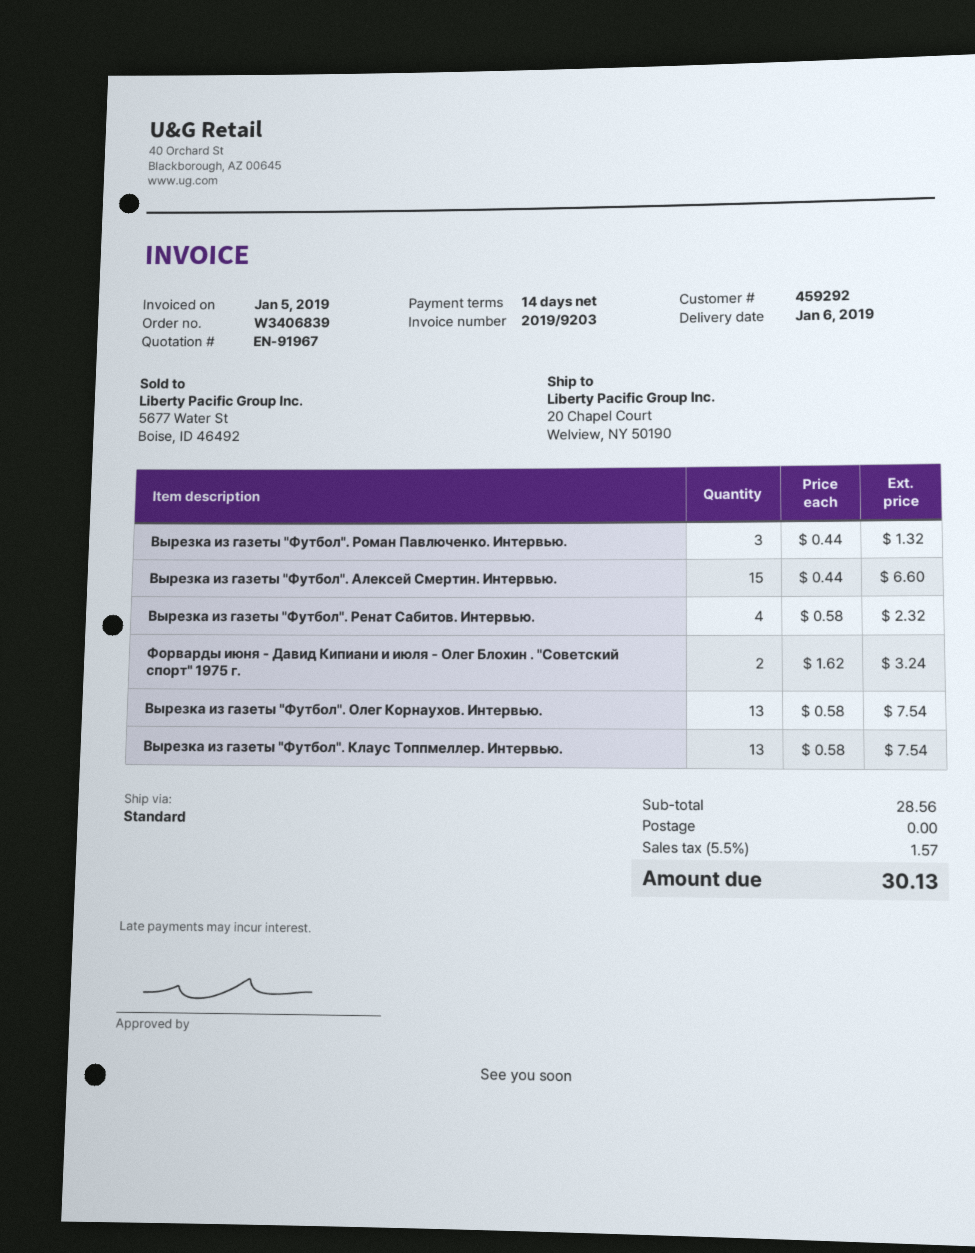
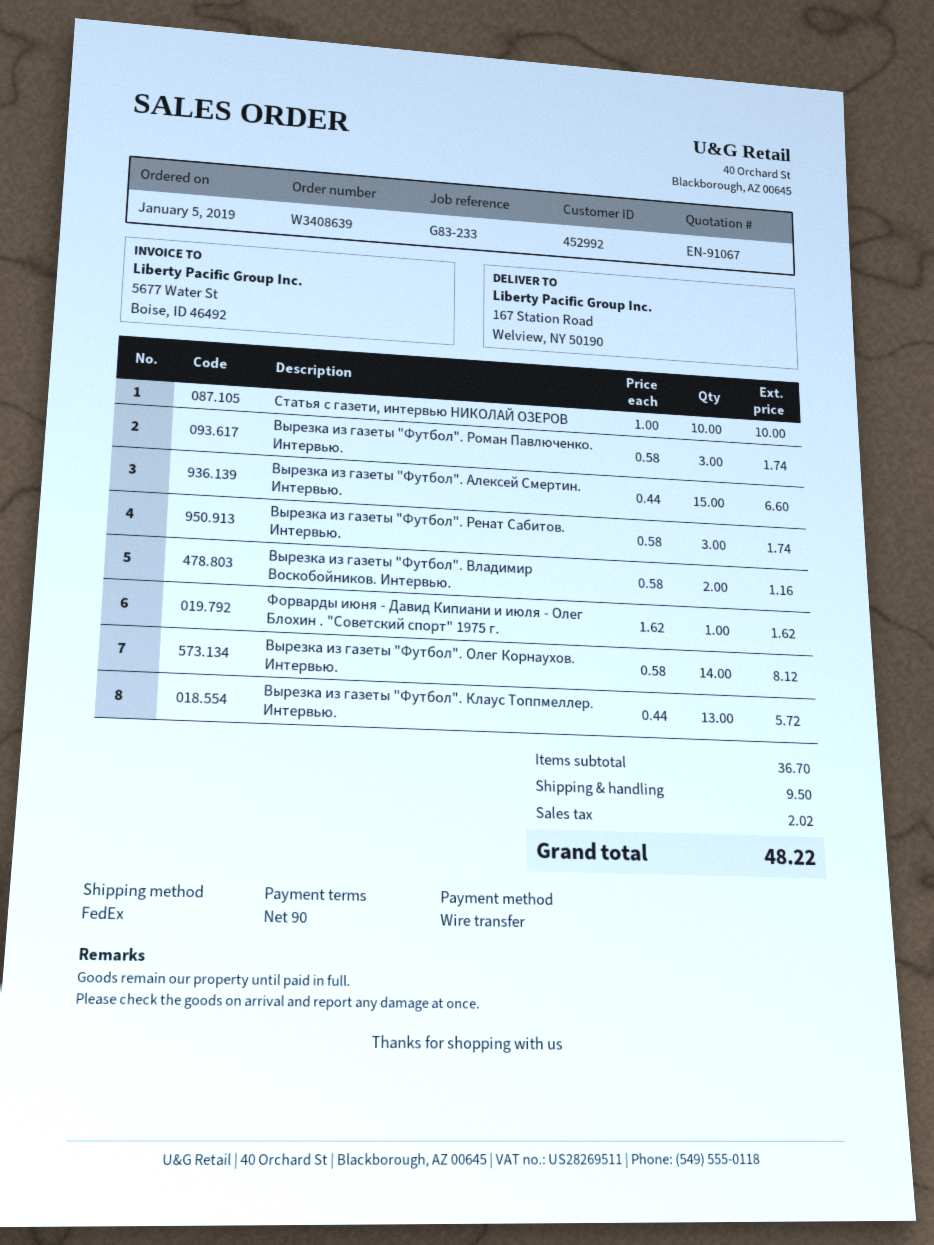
quote number: EN-91967 -> EN-91067
order number: W3406839 -> W3408639
payment terms: 14 days -> 90 days
customer number: 459292 -> 452992
shipping method: standard -> FedEx
ship to: 20 Chapel Court, Welview, NY 50190 -> 167 Station Road, Welview, NY 50190
Вырезка из газеты "Футбол". Роман Павлюченко. Интервью.: 3 x 0.44 = 1.32 -> 3 x 0.58 = 1.74
Вырезка из газеты "Футбол". Ренат Сабитов. Интервью.: 4 x 0.58 = 2.32 -> 3 x 0.58 = 1.74
Форварды июня - Давид Кипиани и июля - Олег Блохин . "Советский спорт" 1975 г.: 2 x 1.62 = 3.24 -> 1 x 1.62 = 1.62
Вырезка из газеты "Футбол". Олег Корнаухов. Интервью.: 13 x 0.58 = 7.54 -> 14 x 0.58 = 8.12
Вырезка из газеты "Футбол". Клаус Топпмеллер. Интервью.: 13 x 0.58 = 7.54 -> 13 x 0.44 = 5.72
Статья с газети, интервью НИКОЛАЙ ОЗЕРОВ: none -> 10 x 1.00 = 10.00
Вырезка из газеты "Футбол". Владимир Воскобойников. Интервью.: none -> 2 x 0.58 = 1.16
subtotal: 28.56 -> 36.70
shipping: 0.00 -> 9.50
tax: 1.57 -> 2.02
total: 30.13 -> 48.22

